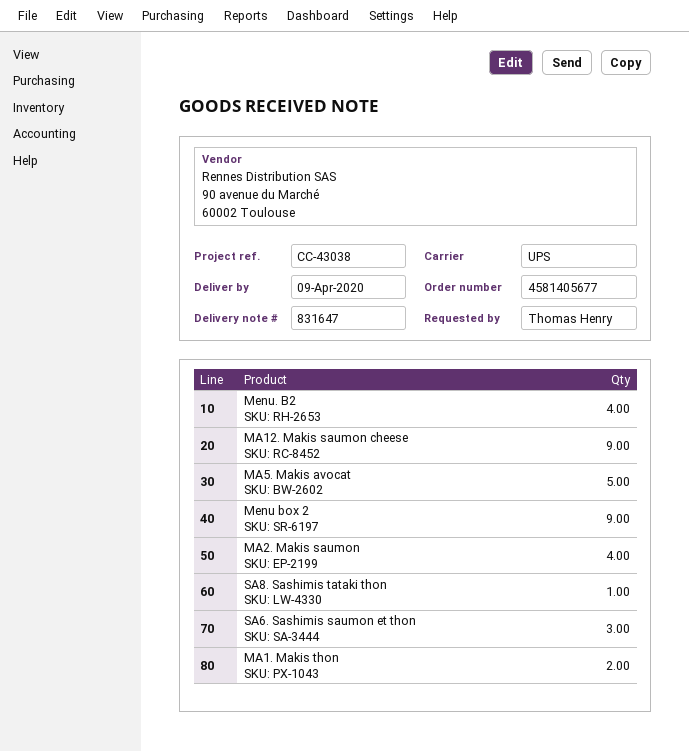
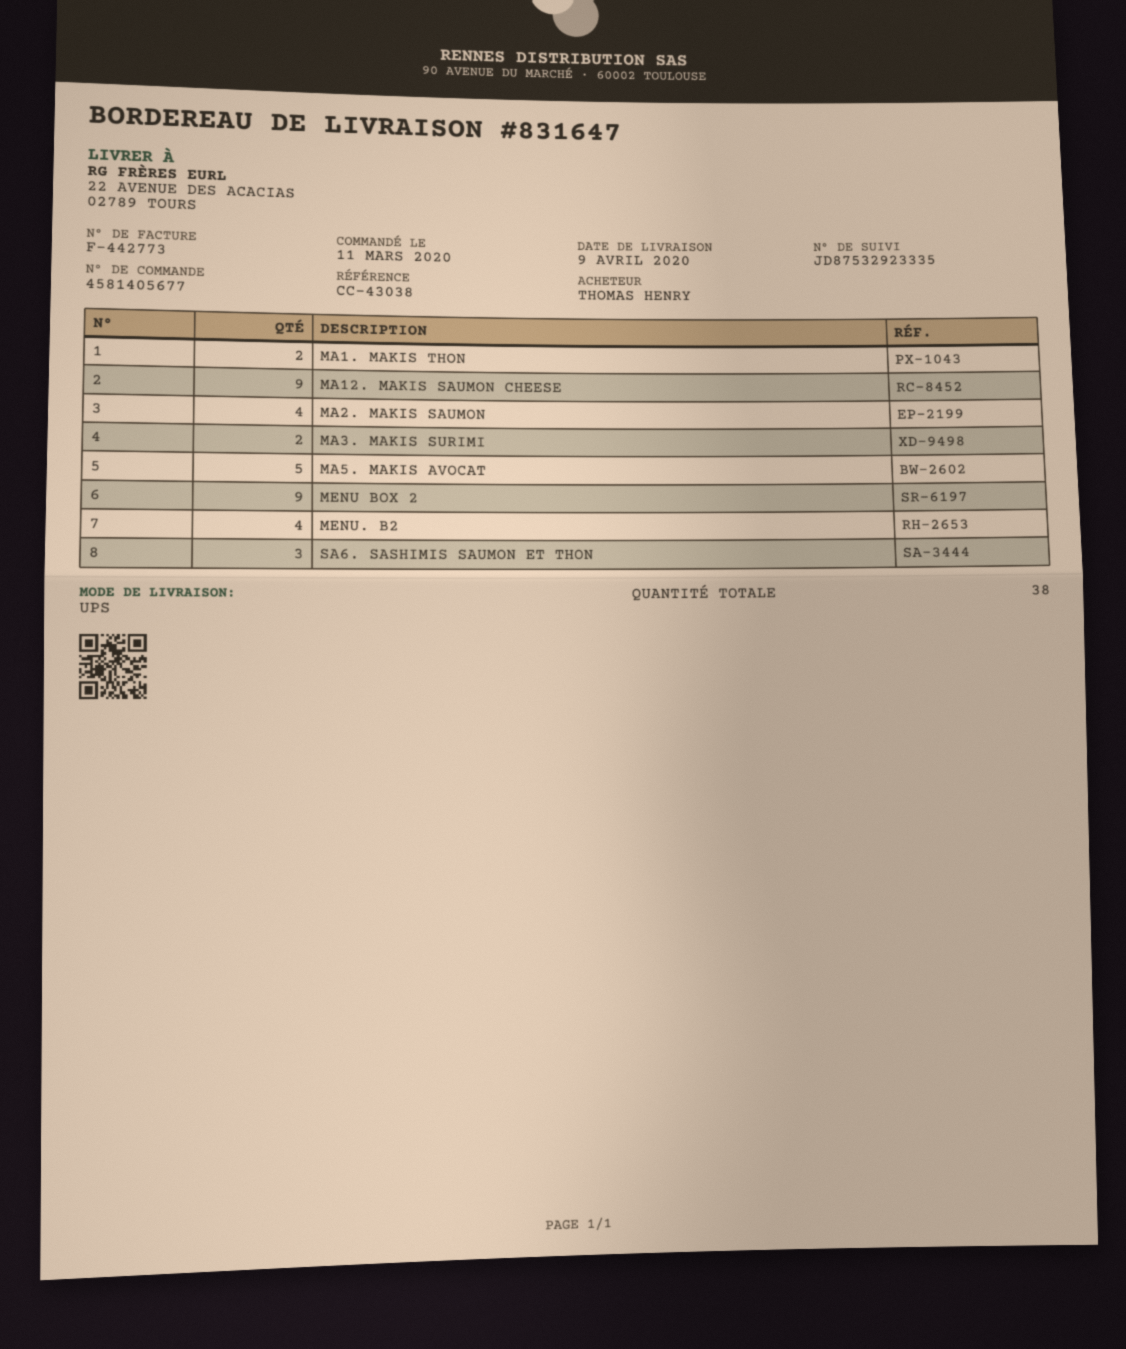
SA8. Sashimis tataki thon: 1 -> none
MA3. MAKIS SURIMI: none -> 2

